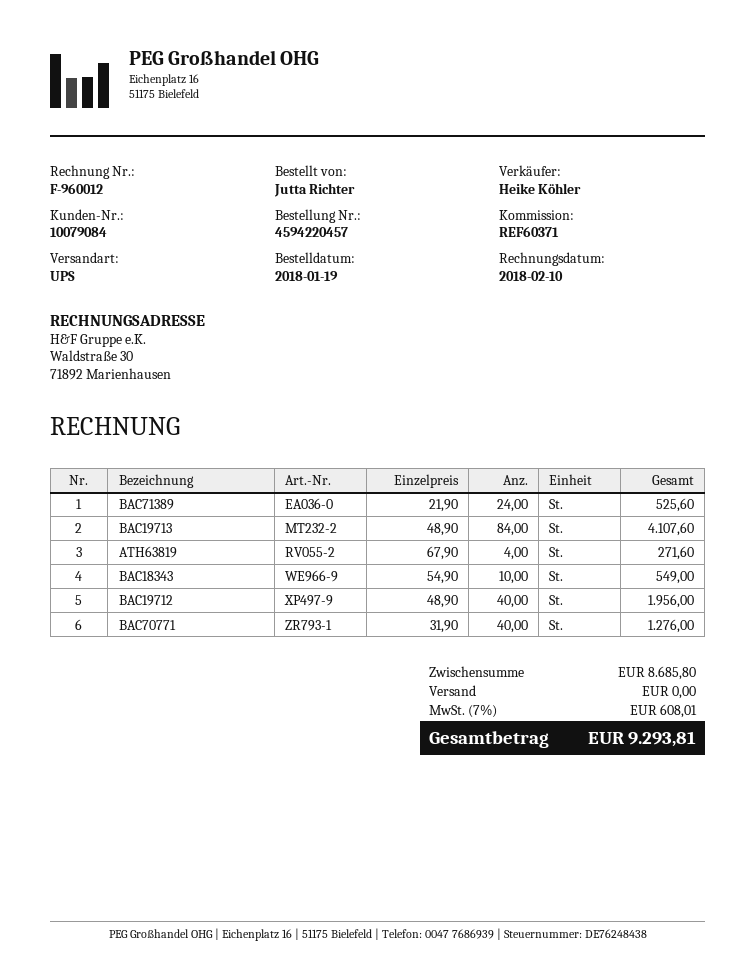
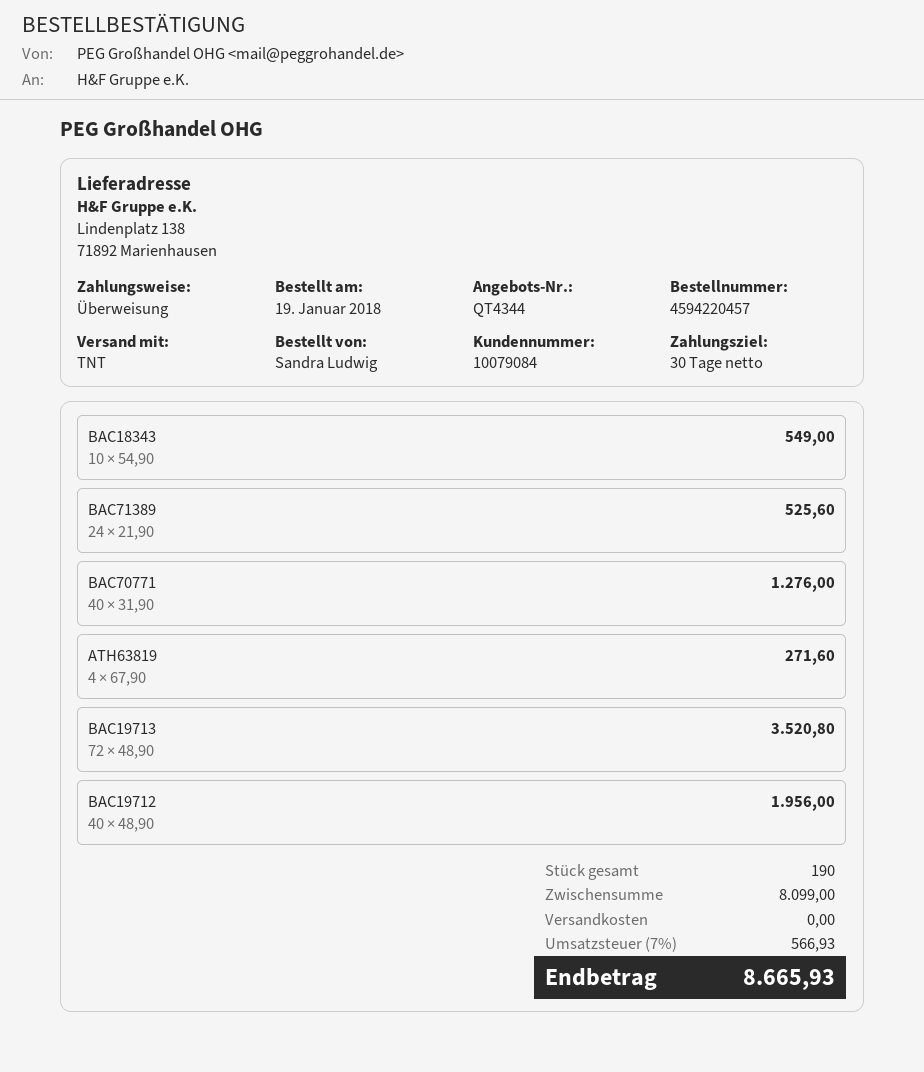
ordered by: Jutta Richter -> Sandra Ludwig
shipping method: UPS -> TNT
BAC19713: 84 x 48.90 = 4107.60 -> 72 x 48.90 = 3520.80
subtotal: 8685.80 -> 8099.00
tax: 7% = 608.01 -> 7% = 566.93
total: 9293.81 -> 8665.93

